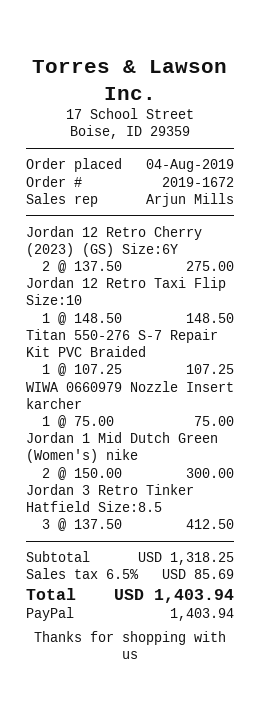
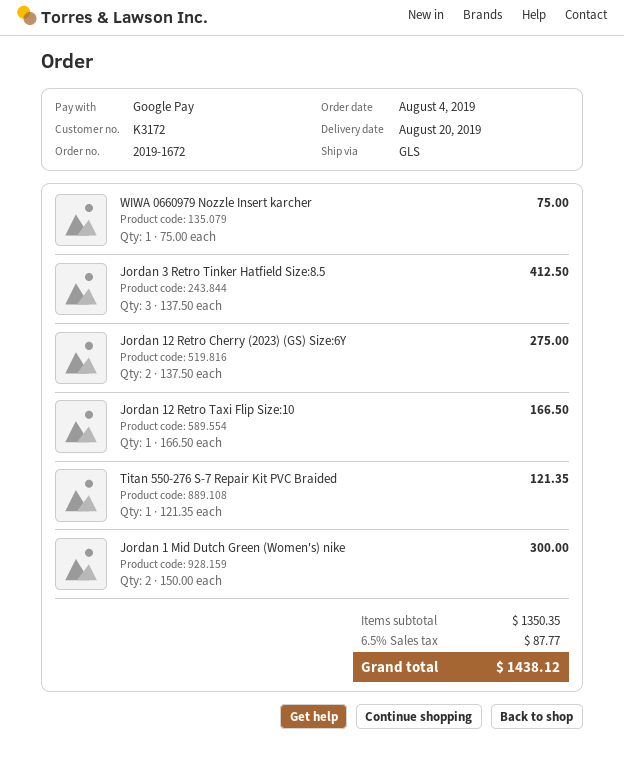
payment method: PayPal -> Google Pay
Jordan 12 Retro Taxi Flip Size:10: 1 x 148.50 = 148.50 -> 1 x 166.50 = 166.50
Titan 550-276 S-7 Repair Kit PVC Braided: 1 x 107.25 = 107.25 -> 1 x 121.35 = 121.35
subtotal: 1318.25 -> 1350.35
tax: 6.5% = 85.69 -> 6.5% = 87.77
total: 1403.94 -> 1438.12

